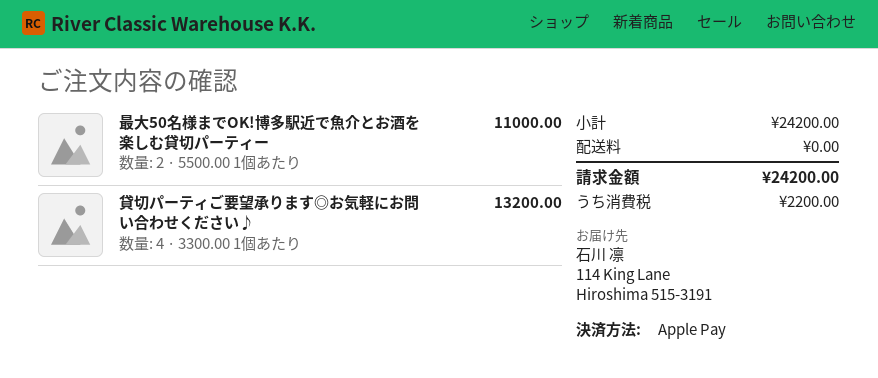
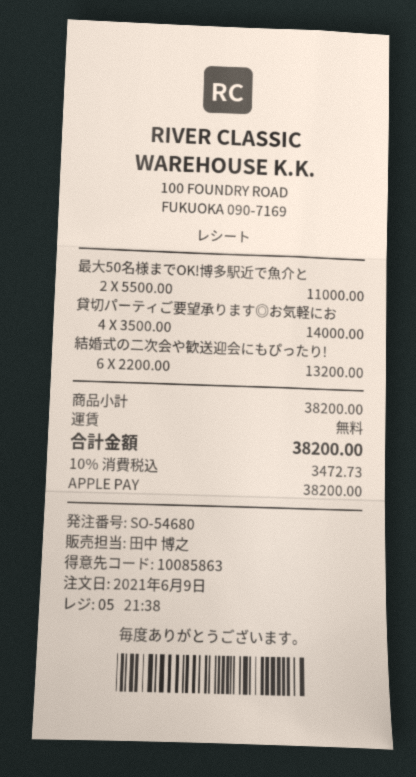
貸切パーティご要望承ります◎お気軽にお問い合わせください♪: 4 x 3300.00 = 13200.00 -> 4 x 3500.00 = 14000.00
結婚式の二次会や歓送迎会にもぴったり!: none -> 6 x 2200.00 = 13200.00
subtotal: 24200.00 -> 38200.00
tax: 2200.00 -> 3472.73
total: 24200.00 -> 38200.00

